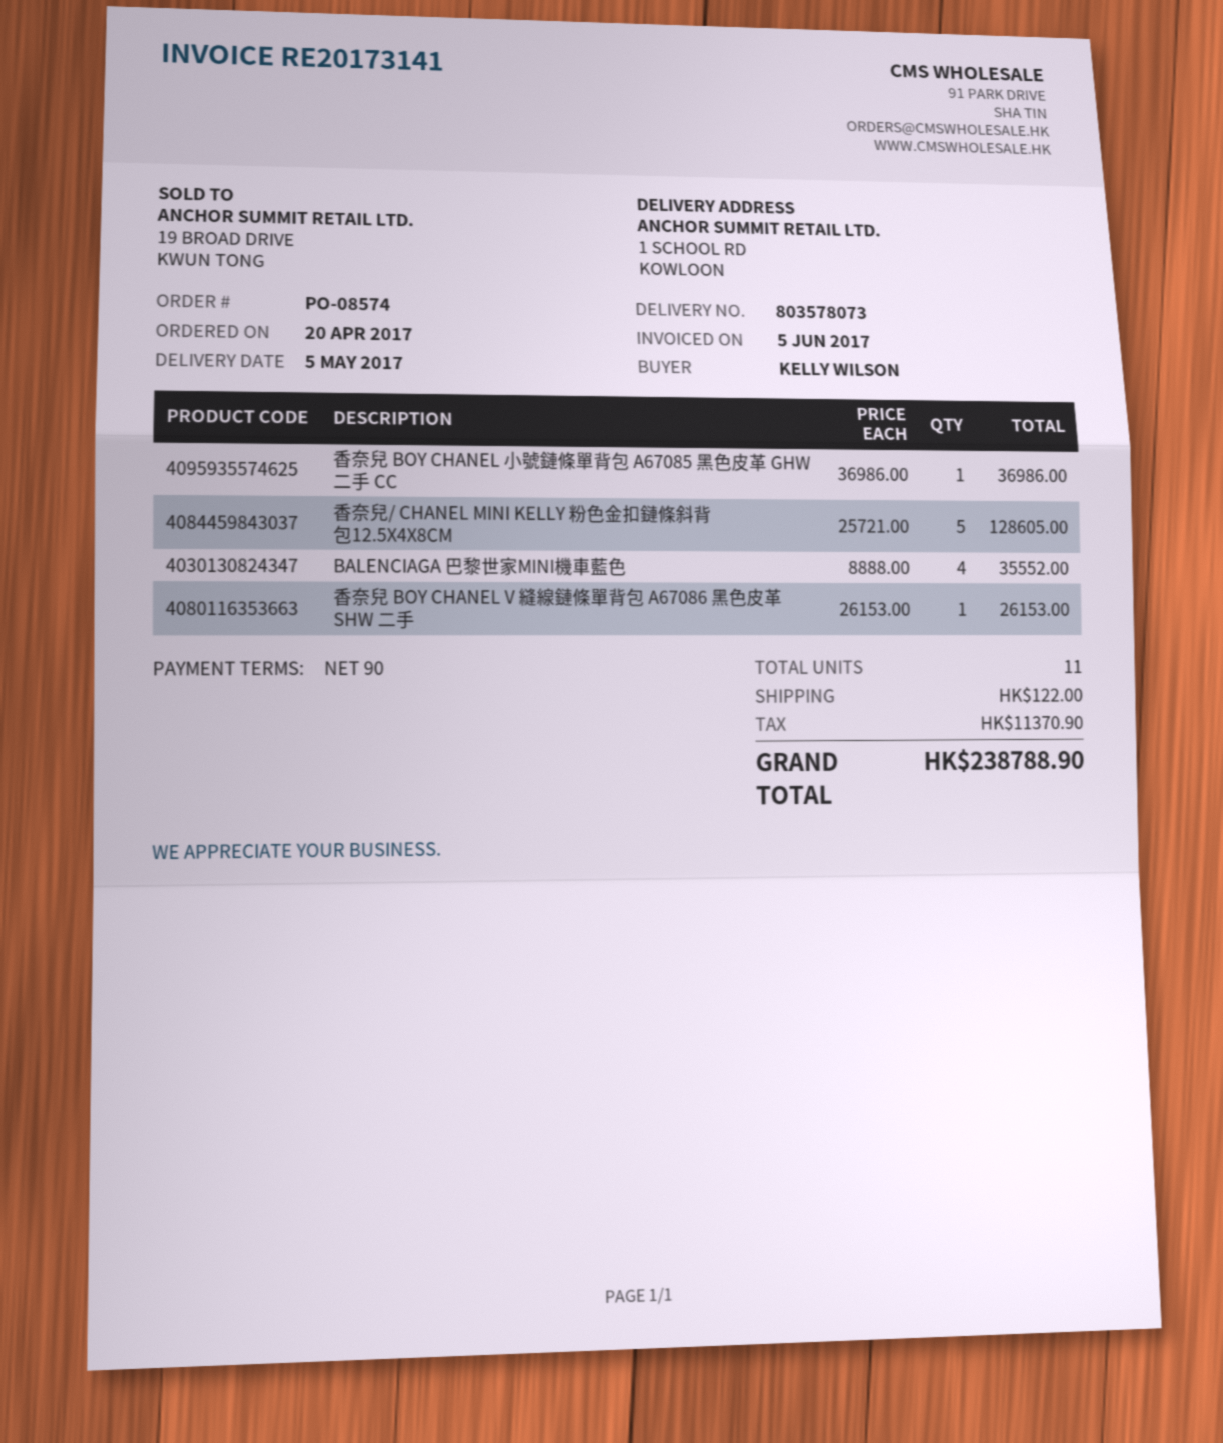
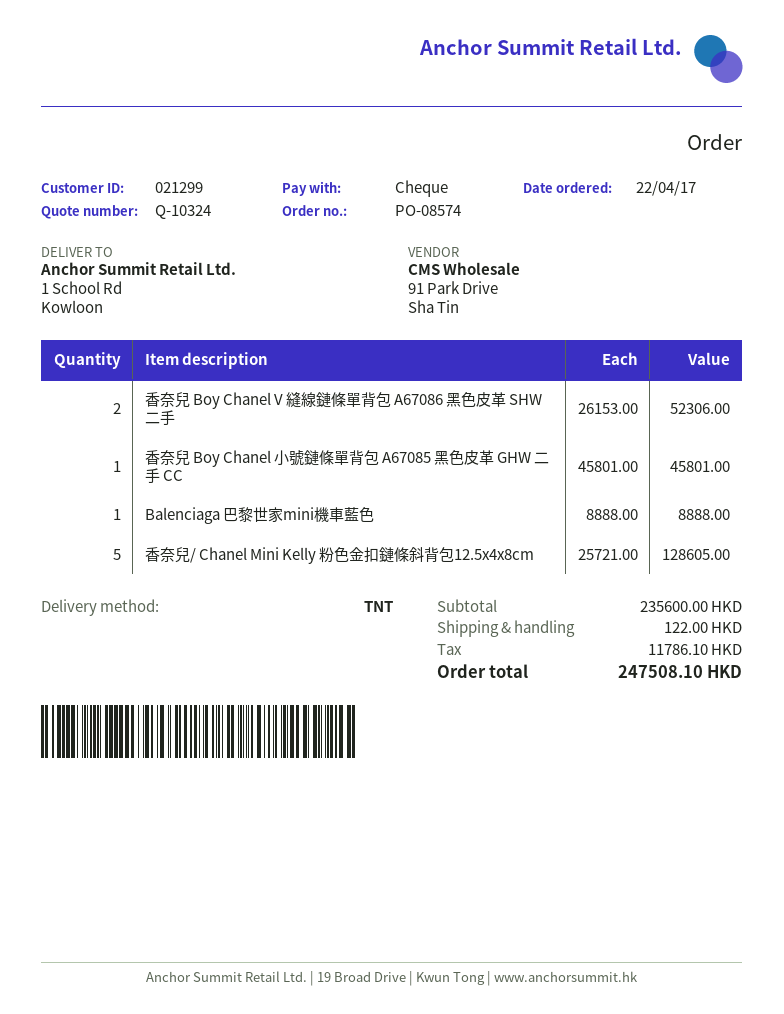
order date: 2017-04-20 -> 2017-04-22
香奈兒 BOY CHANEL 小號鏈條單背包 A67085 黑色皮革 GHW 二手 CC: 1 x 36986.00 = 36986.00 -> 1 x 45801.00 = 45801.00
BALENCIAGA 巴黎世家MINI機車藍色: 4 x 8888.00 = 35552.00 -> 1 x 8888.00 = 8888.00
香奈兒 BOY CHANEL V 縫線鏈條單背包 A67086 黑色皮革 SHW 二手: 1 x 26153.00 = 26153.00 -> 2 x 26153.00 = 52306.00
tax: 11370.90 -> 11786.10
total: 238788.90 -> 247508.10

